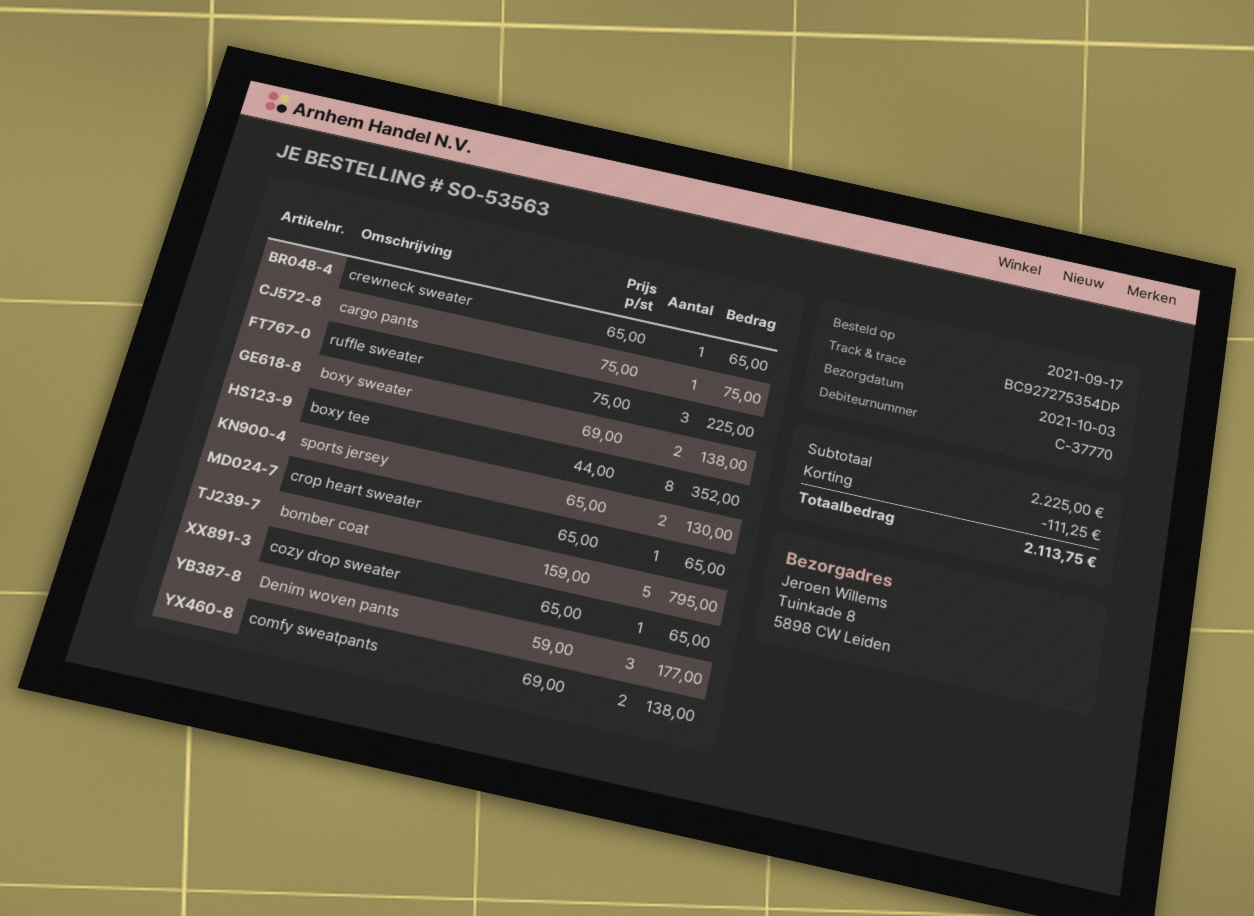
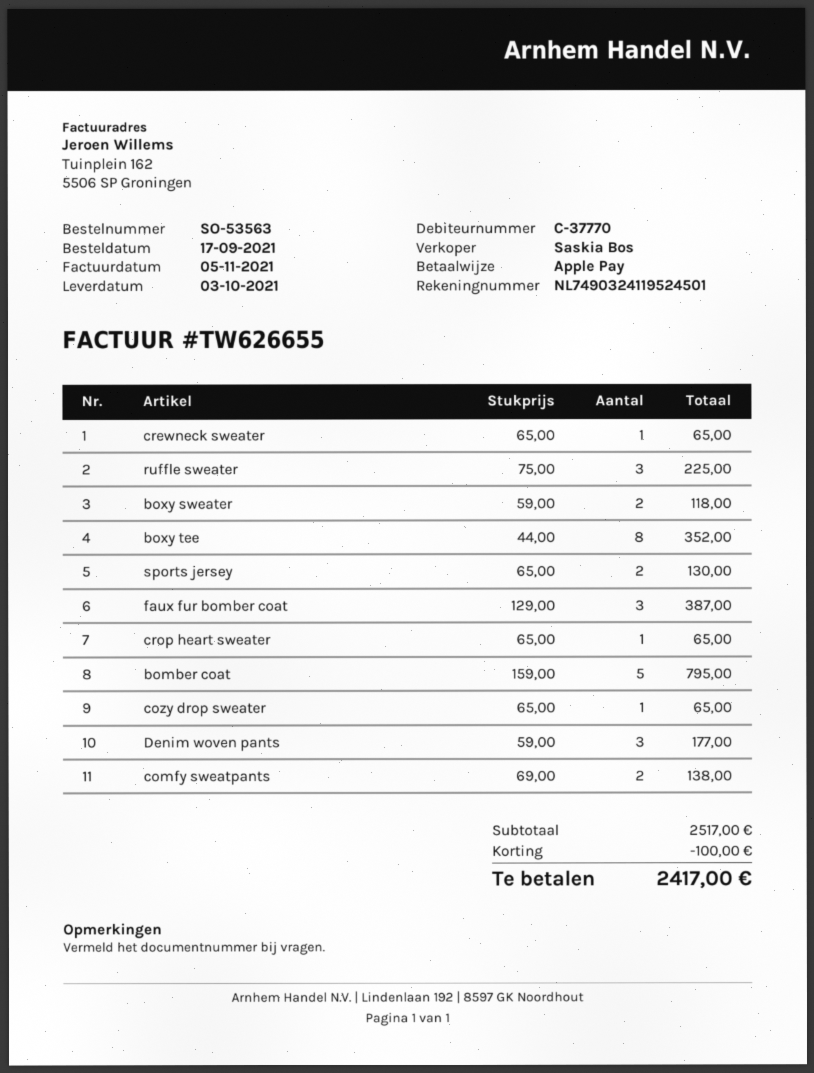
cargo pants: 1 x 75.00 = 75.00 -> none
boxy sweater: 2 x 69.00 = 138.00 -> 2 x 59.00 = 118.00
faux fur bomber coat: none -> 3 x 129.00 = 387.00
subtotal: 2225.00 -> 2517.00
discount: 111.25 -> 100.00
total: 2113.75 -> 2417.00

